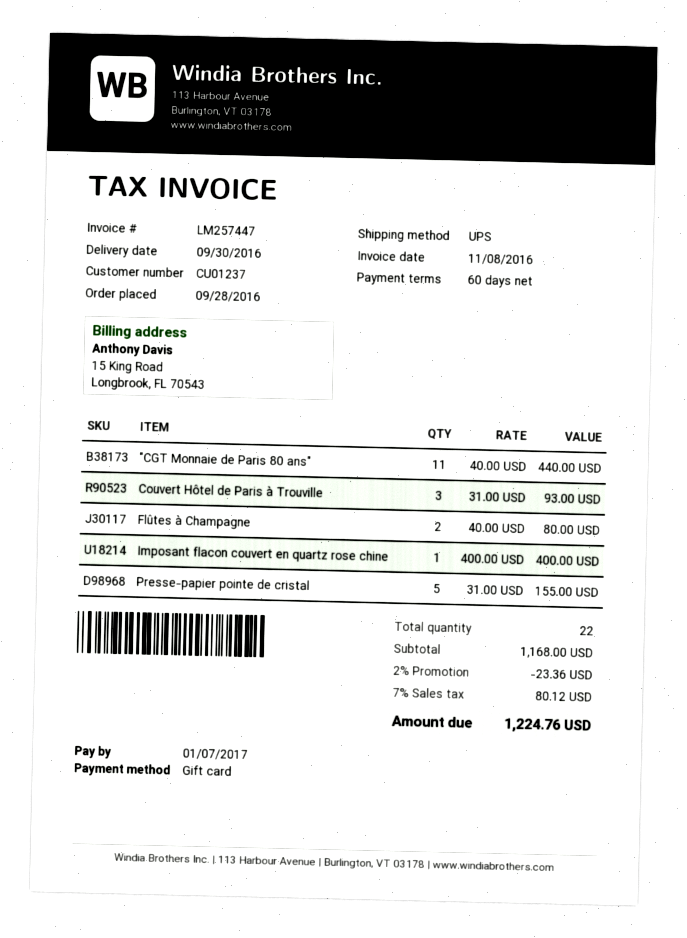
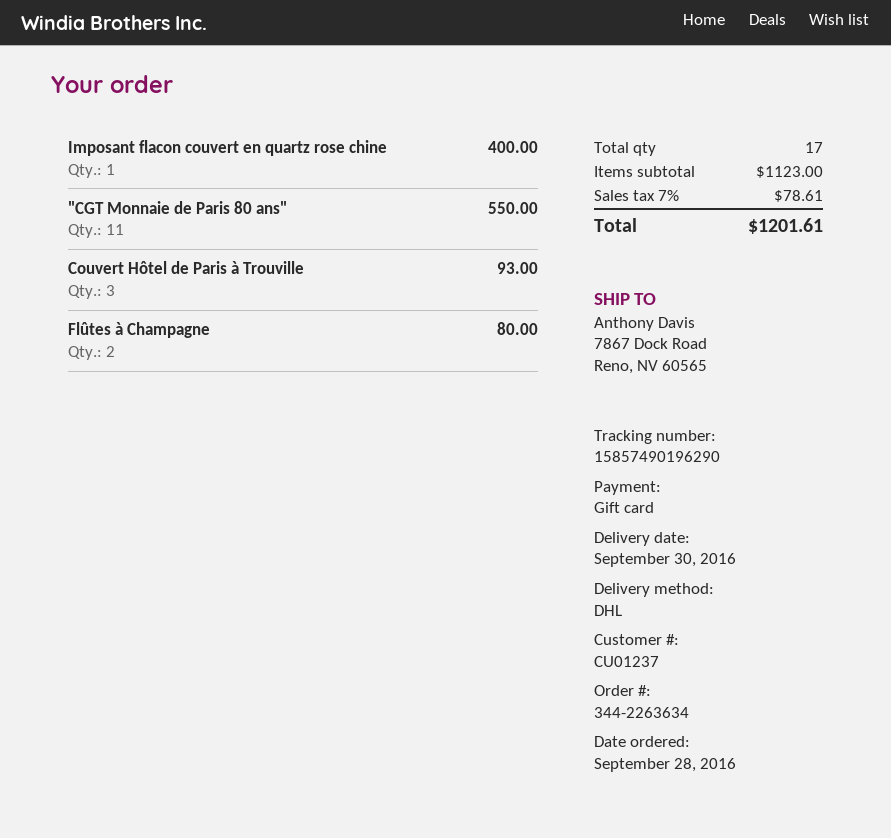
shipping method: UPS -> DHL
"CGT Monnaie de Paris 80 ans": 11 for 440.00 -> 11 for 550.00
Presse-papier pointe de cristal: 5 for 155.00 -> none
total quantity: 22 -> 17
subtotal: 1168.00 -> 1123.00
discount: 2% = 23.36 -> none
tax: 7% = 80.12 -> 7% = 78.61
total: 1224.76 -> 1201.61

